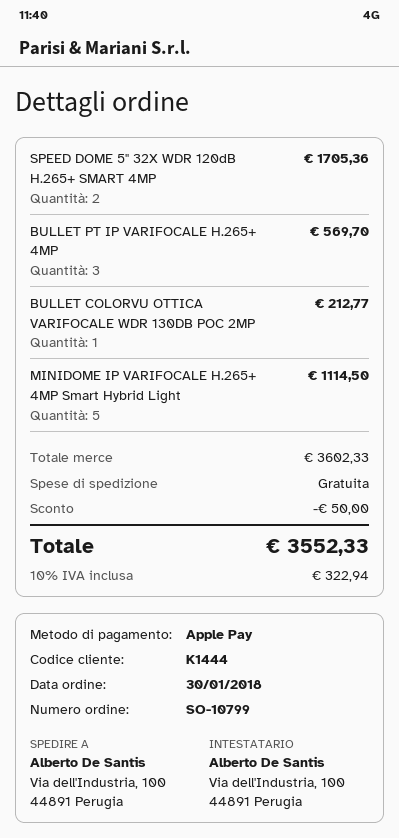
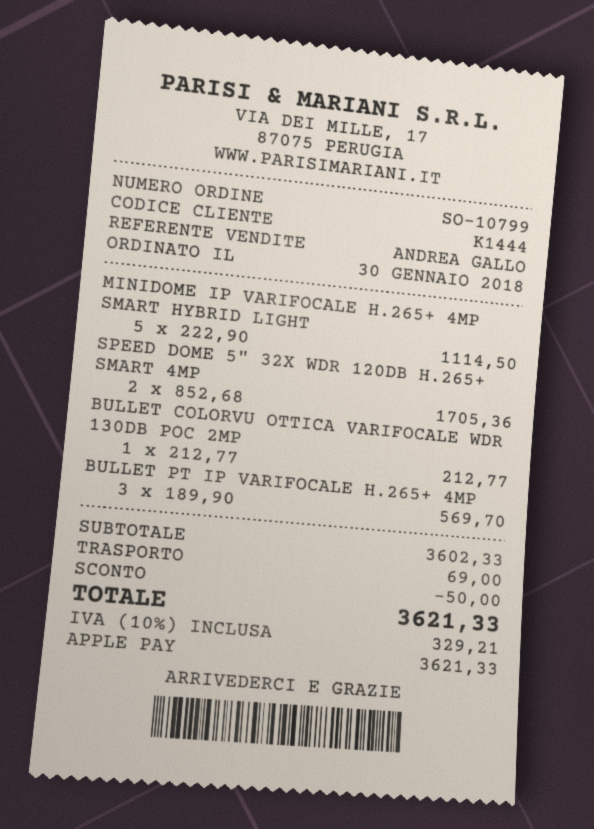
shipping: 0.00 -> 69.00
tax: 10% = 322.94 -> 10% = 329.21
total: 3552.33 -> 3621.33

